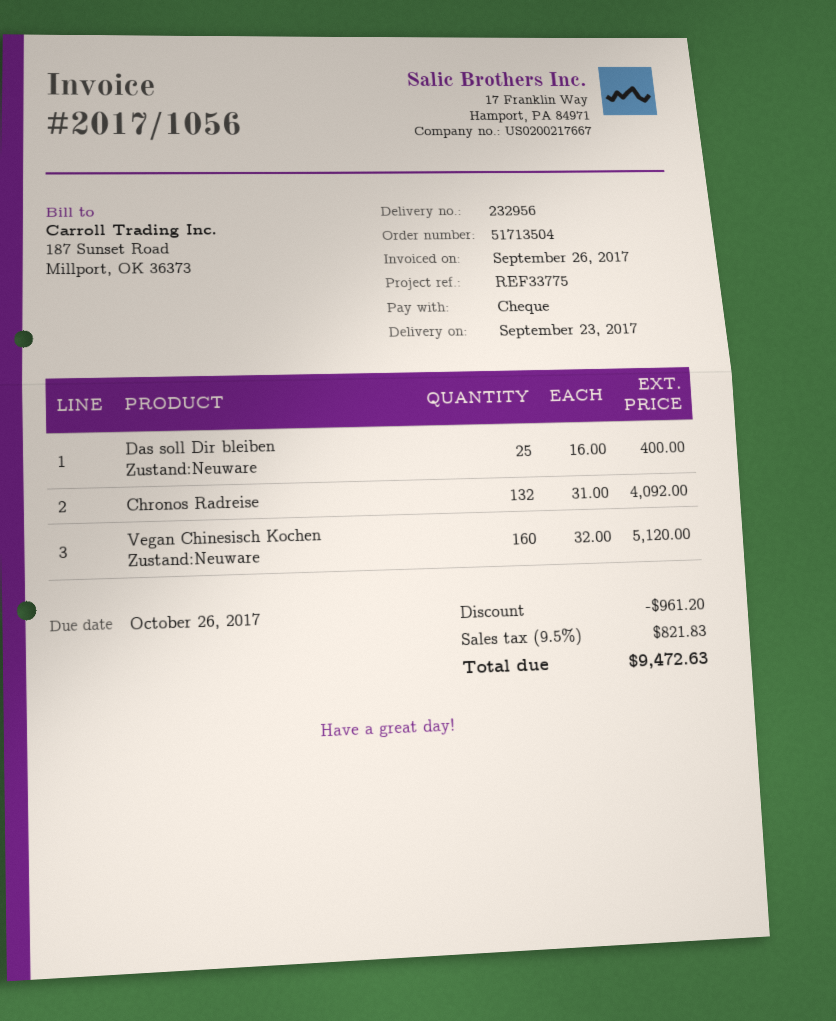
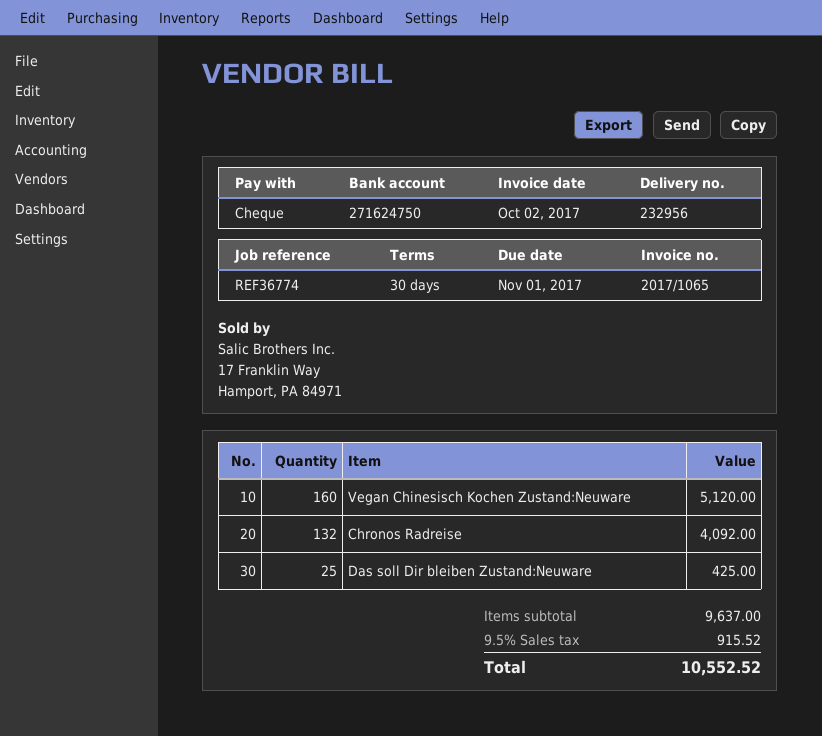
invoice number: 2017/1056 -> 2017/1065
invoice date: 2017-09-26 -> 2017-10-02
due date: 2017-10-26 -> 2017-11-01
reference: REF33775 -> REF36774
Das soll Dir bleiben Zustand:Neuware: 25 for 400.00 -> 25 for 425.00
discount: 961.20 -> none
tax: 9.5% = 821.83 -> 9.5% = 915.52
total: 9472.63 -> 10552.52

